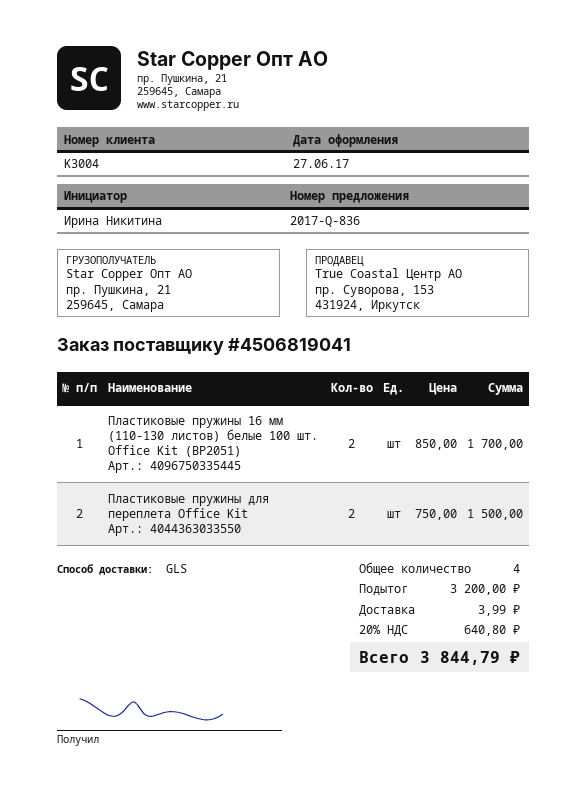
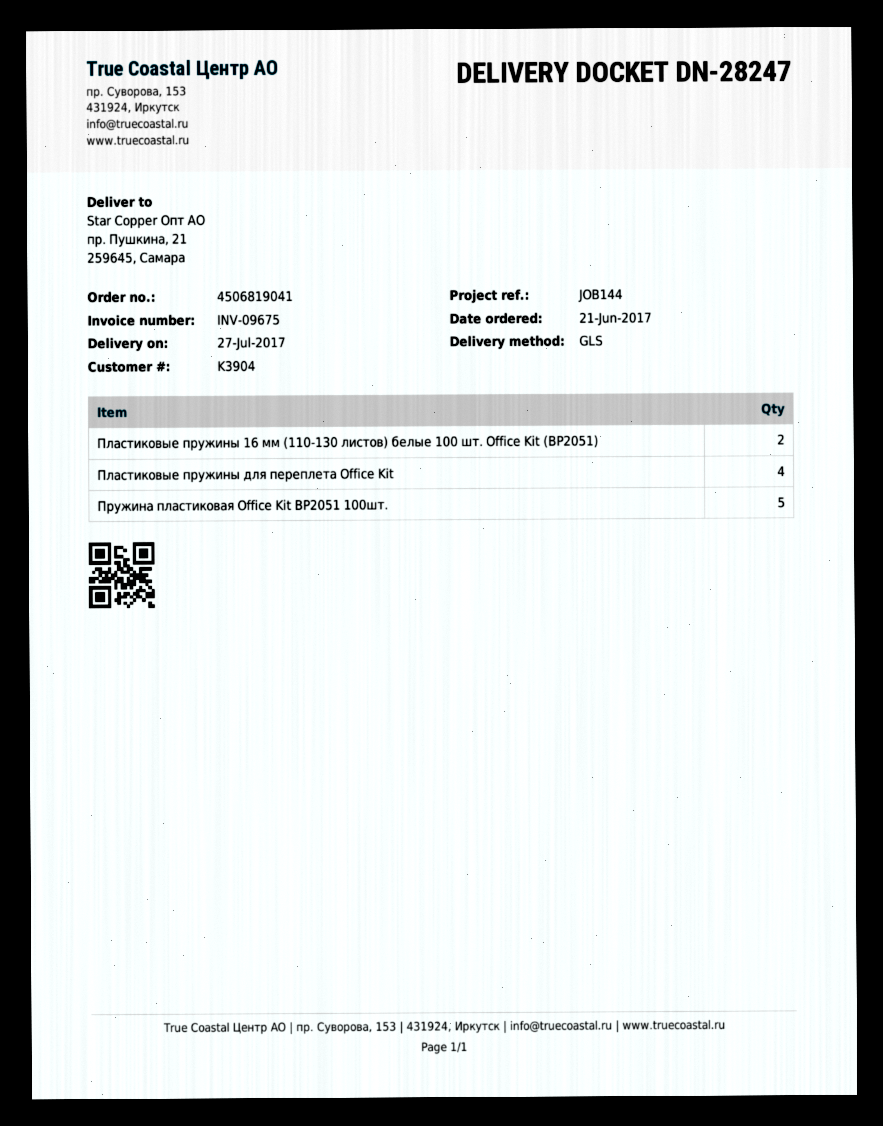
order date: 2017-06-27 -> 2017-06-21
customer number: K3004 -> K3904
Пластиковые пружины для переплета Office Kit: 2 -> 4
Пружина пластиковая Office Kit BP2051 100шт.: none -> 5

